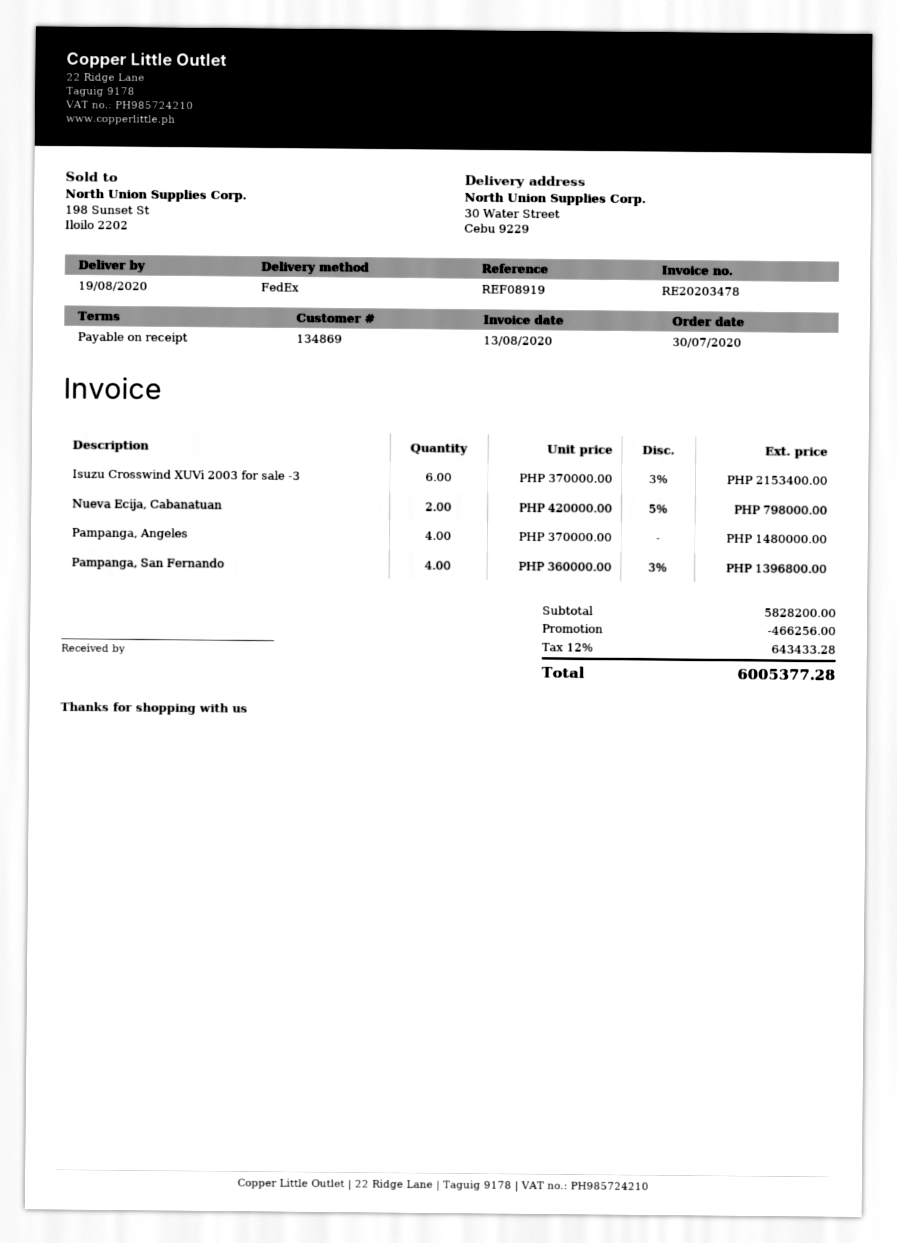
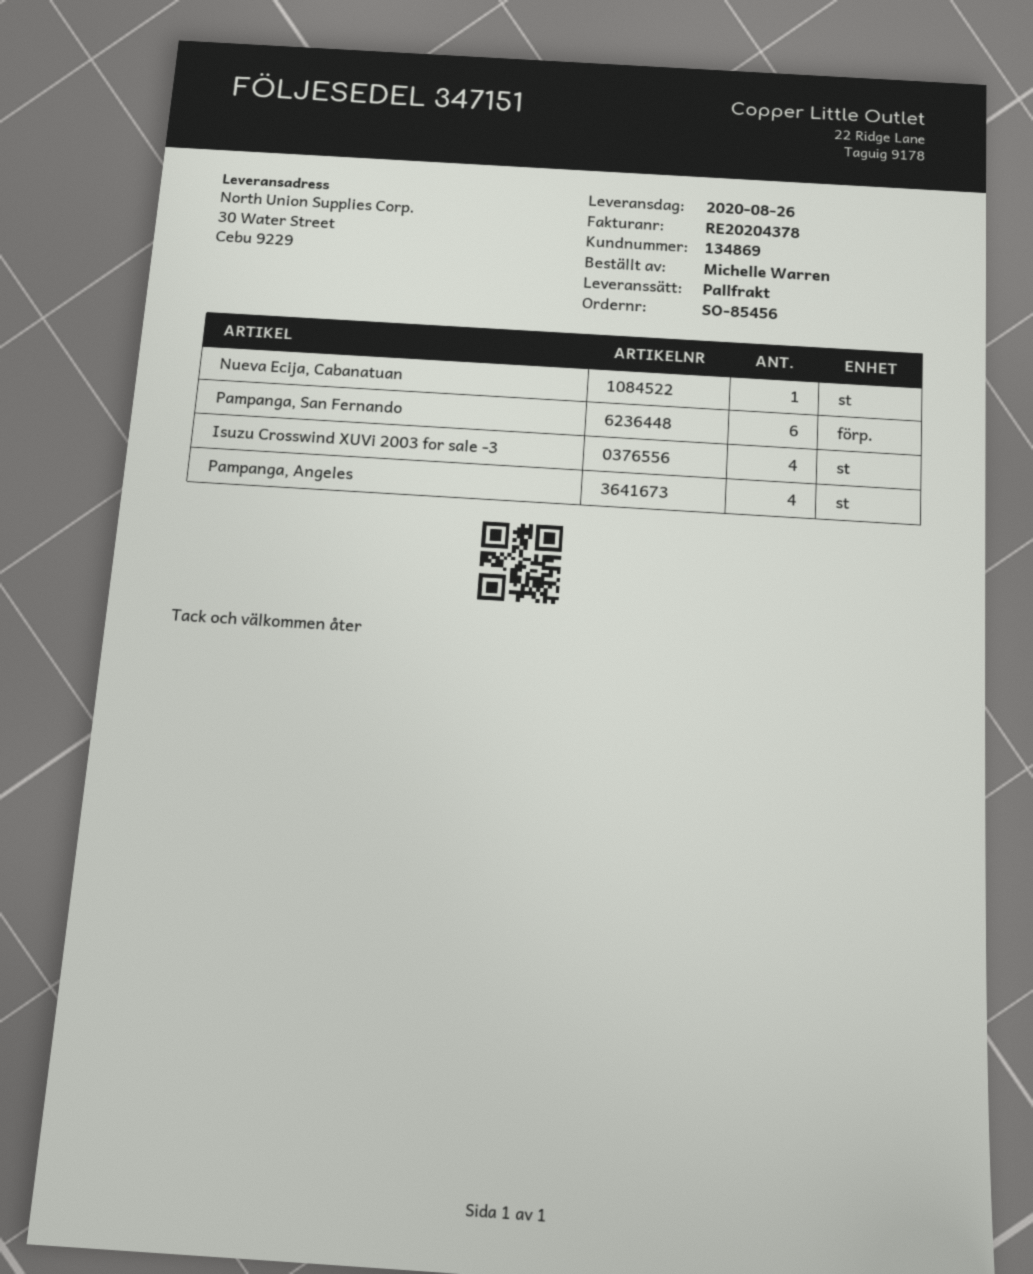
delivery date: 2020-08-19 -> 2020-08-26
invoice number: RE20203478 -> RE20204378
shipping method: FedEx -> pallet freight
Isuzu Crosswind XUVi 2003 for sale -3: 6 -> 4
Nueva Ecija, Cabanatuan: 2 -> 1
Pampanga, San Fernando: 4 -> 6

